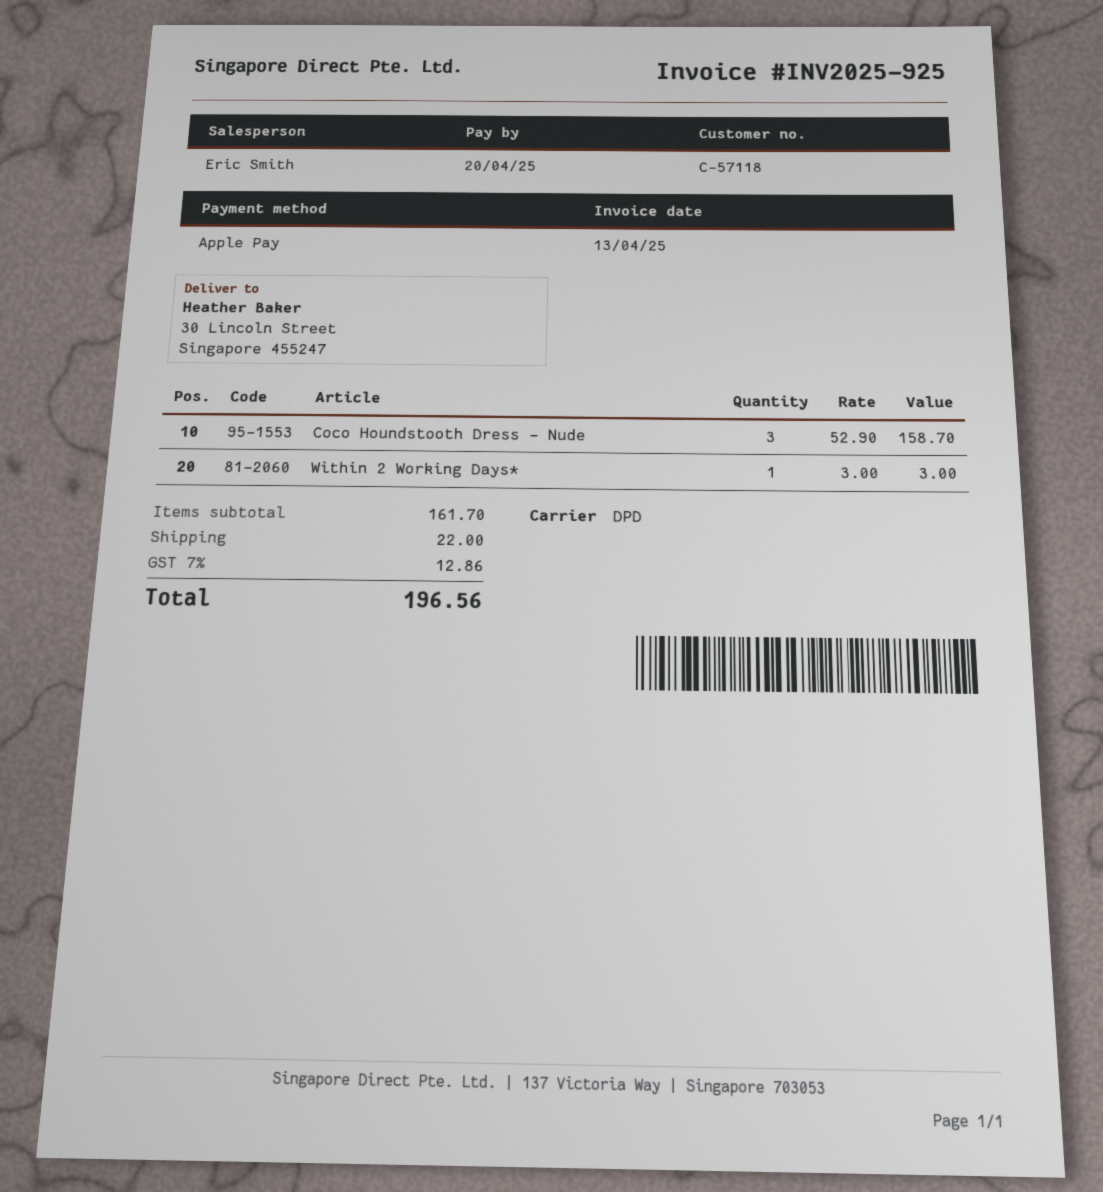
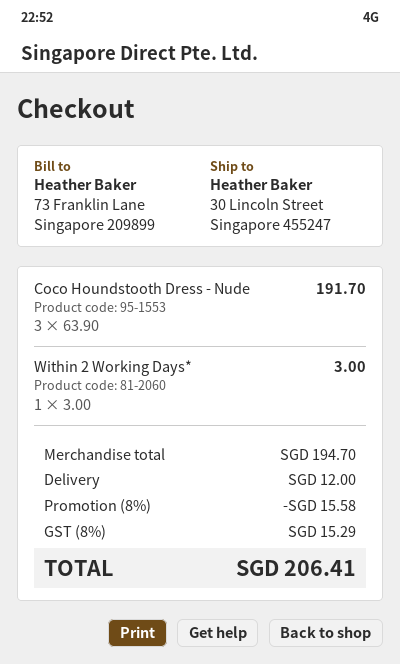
Coco Houndstooth Dress - Nude: 3 x 52.90 = 158.70 -> 3 x 63.90 = 191.70
subtotal: 161.70 -> 194.70
discount: none -> 8% = 15.58
shipping: 22.00 -> 12.00
tax: 7% = 12.86 -> 8% = 15.29
total: 196.56 -> 206.41

